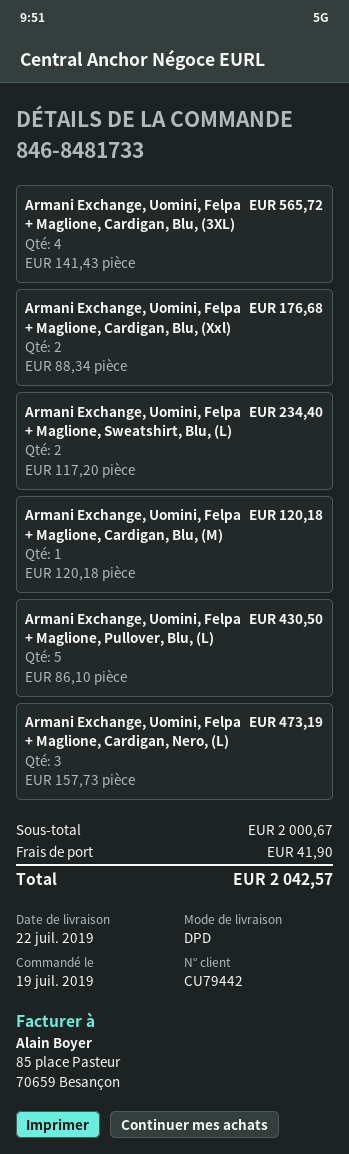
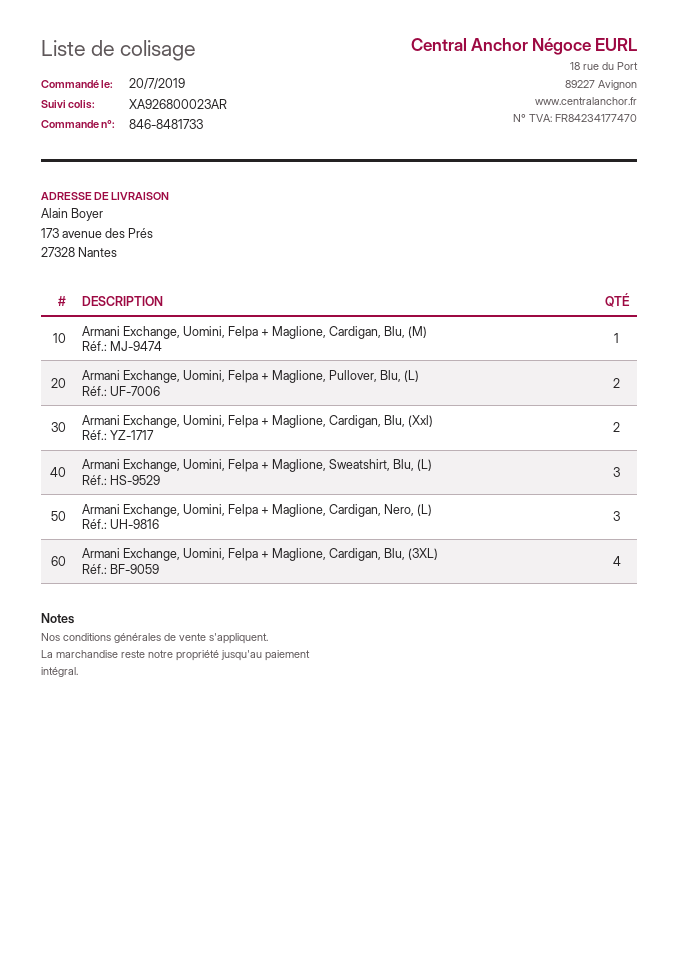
order date: 2019-07-19 -> 2019-07-20
Armani Exchange, Uomini, Felpa + Maglione, Sweatshirt, Blu, (L): 2 -> 3
Armani Exchange, Uomini, Felpa + Maglione, Pullover, Blu, (L): 5 -> 2

